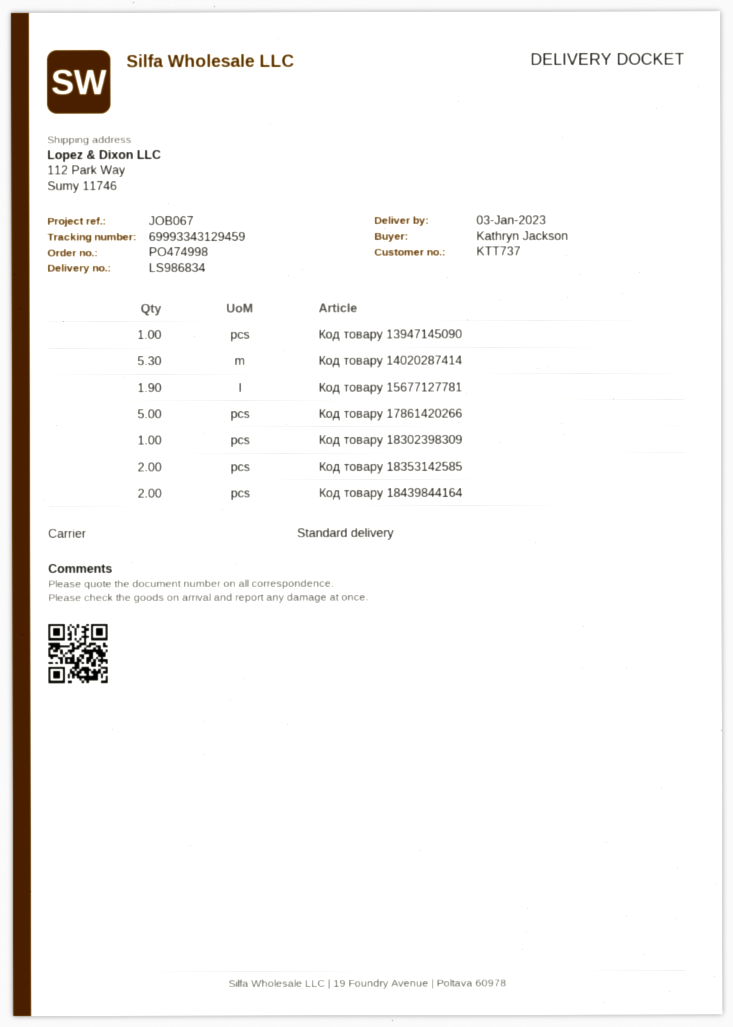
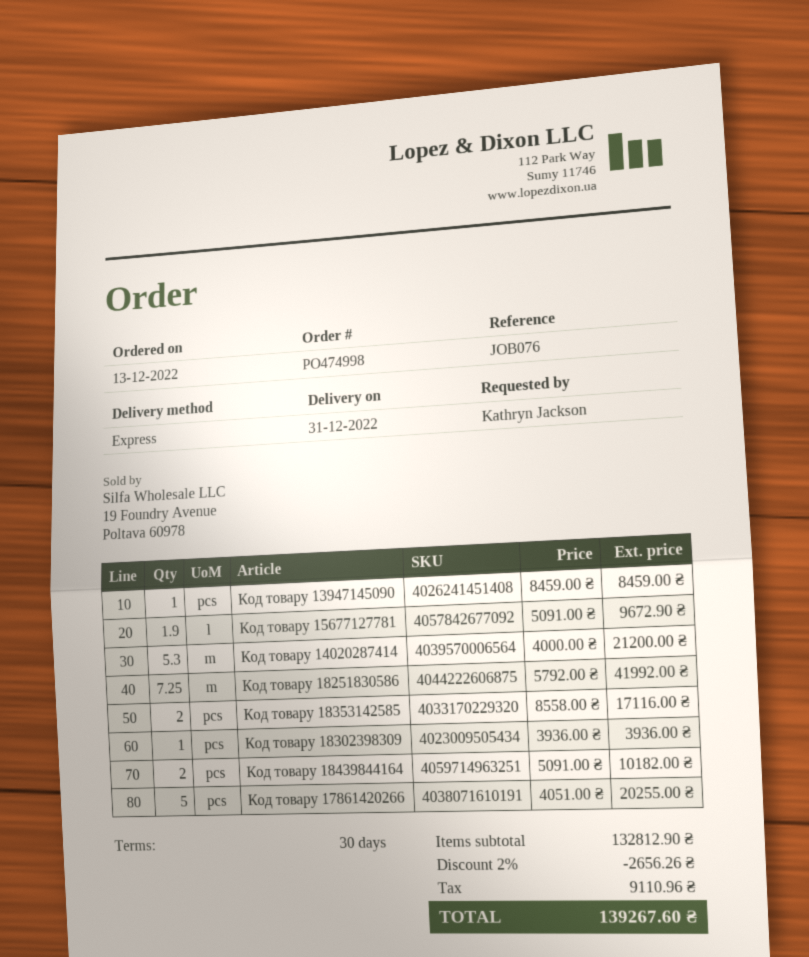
delivery date: 2023-01-03 -> 2022-12-31
reference: JOB067 -> JOB076
shipping method: standard -> express
Код товару 18251830586: none -> 7.25

